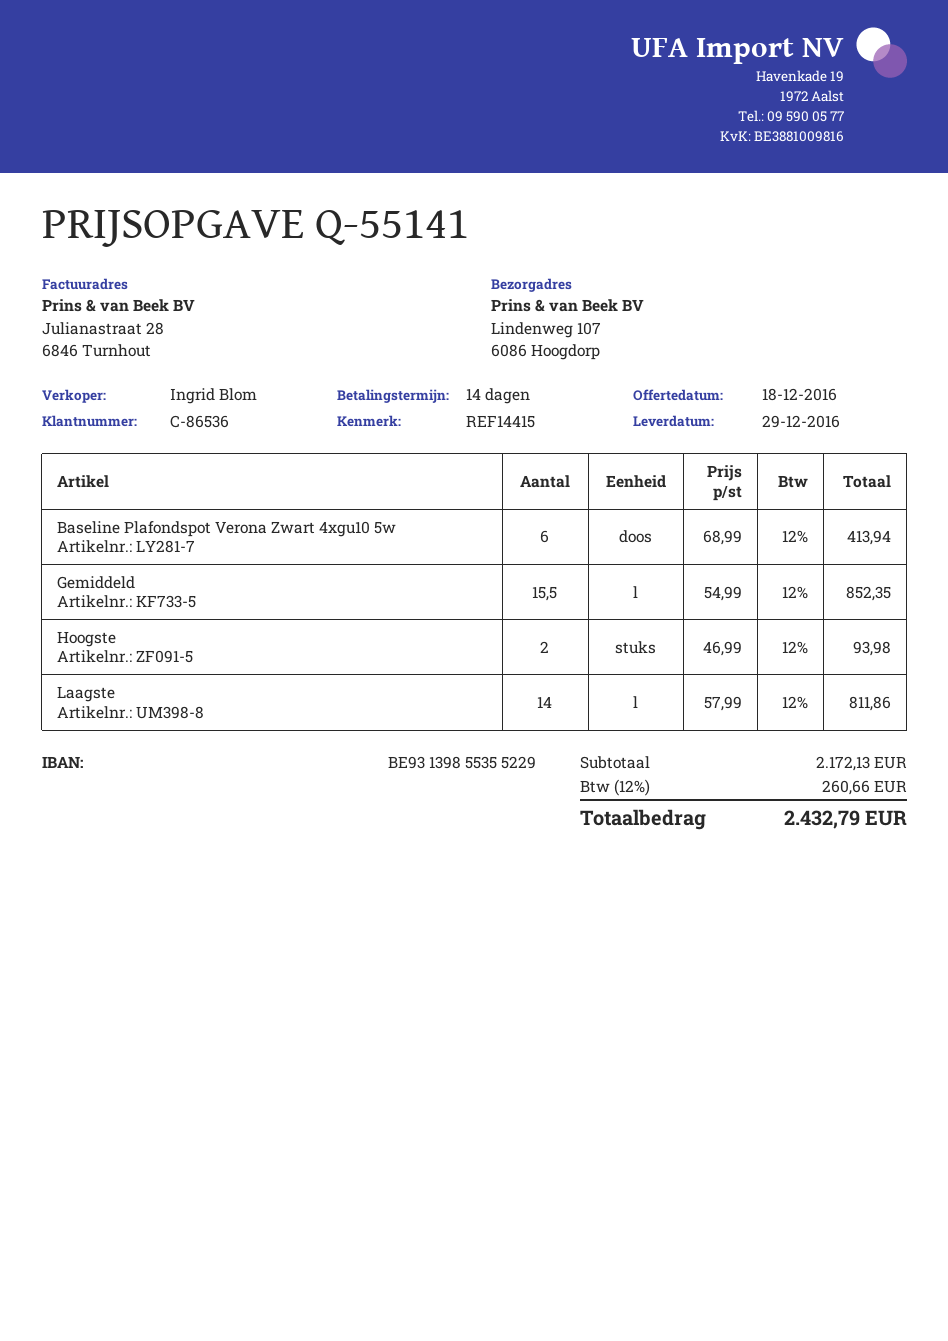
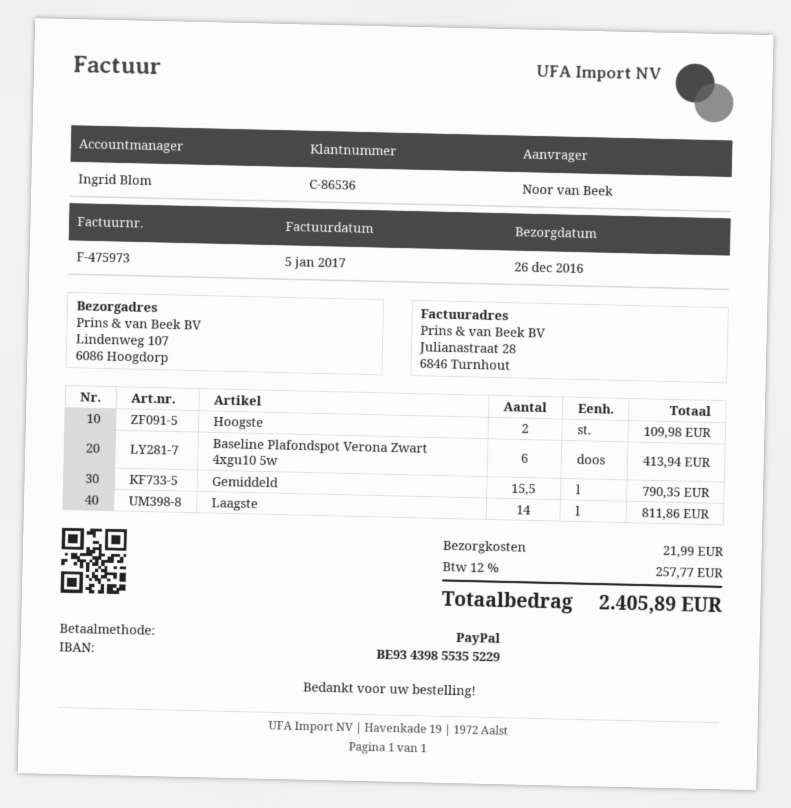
delivery date: 2016-12-29 -> 2016-12-26
bank account: BE93139855355229 -> BE93439855355229
Gemiddeld: 15.5 for 852.35 -> 15.5 for 790.35
Hoogste: 2 for 93.98 -> 2 for 109.98
shipping: none -> 21.99
tax: 12% = 260.66 -> 12% = 257.77
total: 2432.79 -> 2405.89

